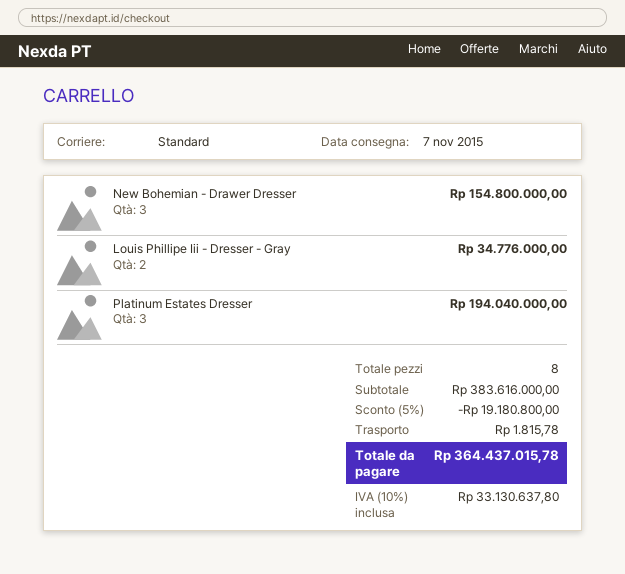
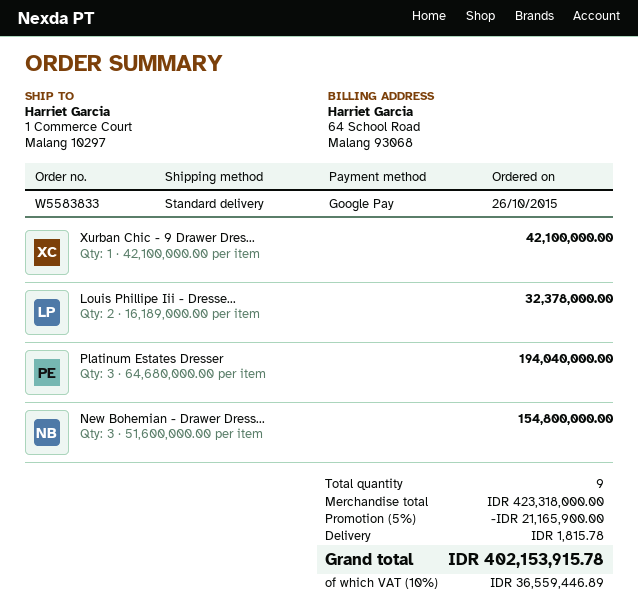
Louis Phillipe Iii - Dresser - Gray: 2 for 34776000.00 -> 2 for 32378000.00
Xurban Chic - 9 Drawer Dres...: none -> 1 for 42100000.00
total quantity: 8 -> 9
subtotal: 383616000.00 -> 423318000.00
discount: 5% = 19180800.00 -> 5% = 21165900.00
tax: 10% = 33130637.80 -> 10% = 36559446.89
total: 364437015.78 -> 402153915.78

